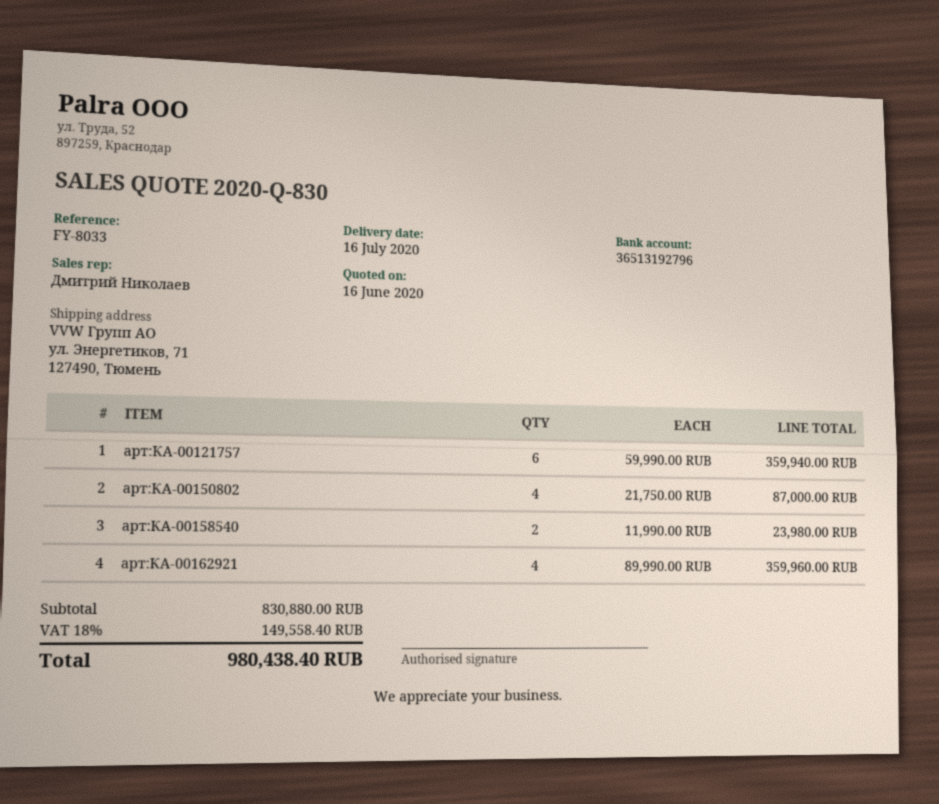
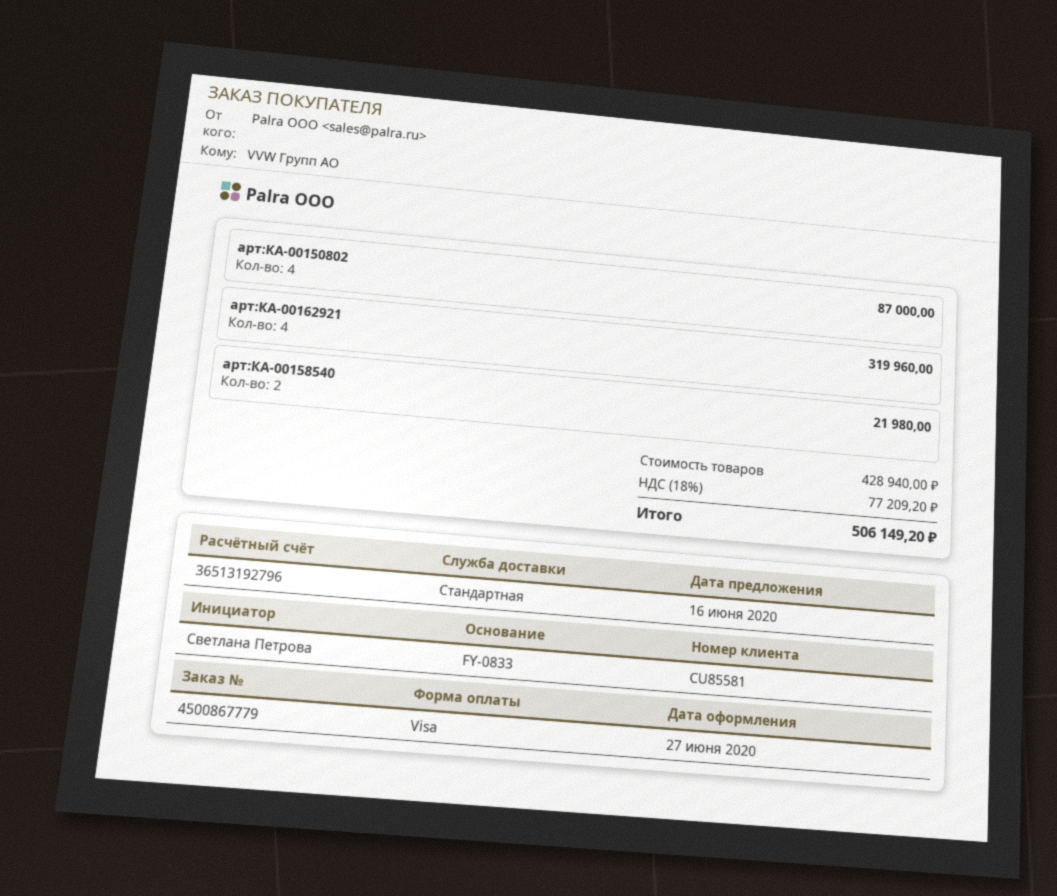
reference: FY-8033 -> FY-0833
арт:КА-00121757: 6 for 359940.00 -> none
арт:КА-00158540: 2 for 23980.00 -> 2 for 21980.00
арт:КА-00162921: 4 for 359960.00 -> 4 for 319960.00
subtotal: 830880.00 -> 428940.00
tax: 18% = 149558.40 -> 18% = 77209.20
total: 980438.40 -> 506149.20

